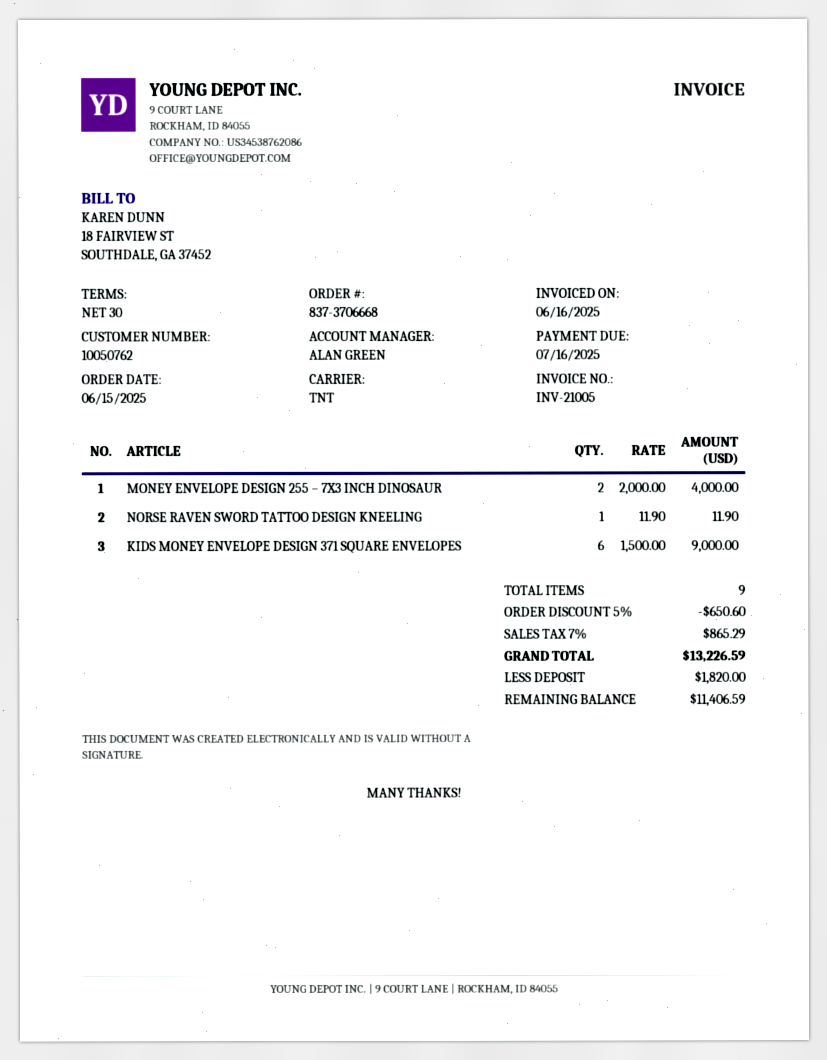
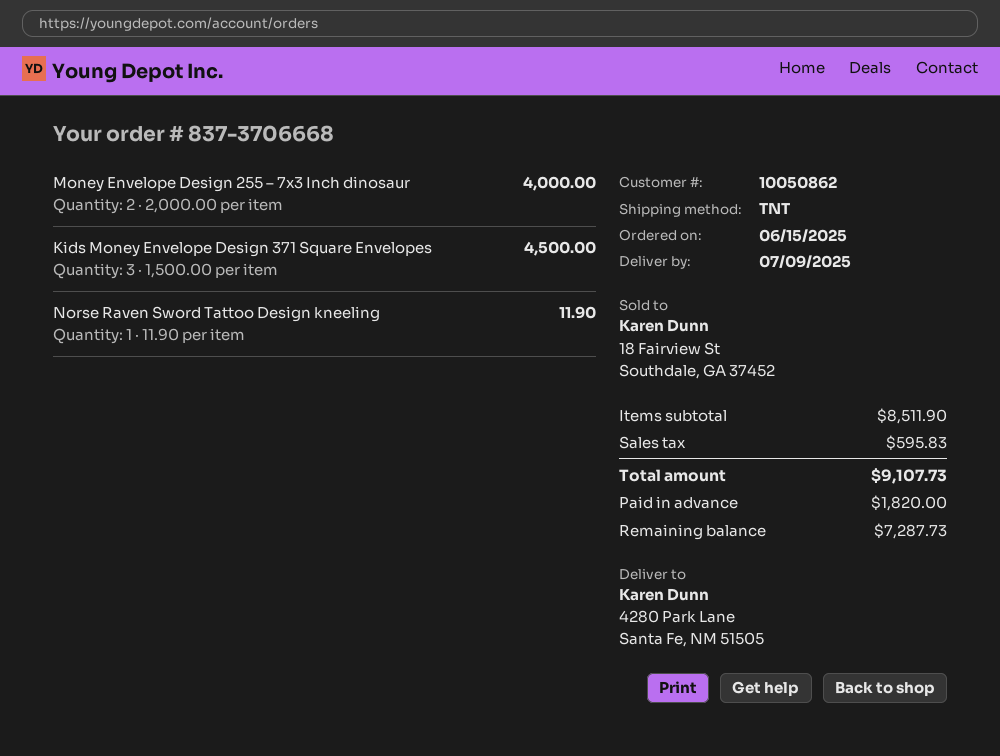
customer number: 10050762 -> 10050862
KIDS MONEY ENVELOPE DESIGN 371 SQUARE ENVELOPES: 6 x 1500.00 = 9000.00 -> 3 x 1500.00 = 4500.00
discount: 5% = 650.60 -> none
tax: 865.29 -> 595.83
total: 13226.59 -> 9107.73
balance: 11406.59 -> 7287.73

